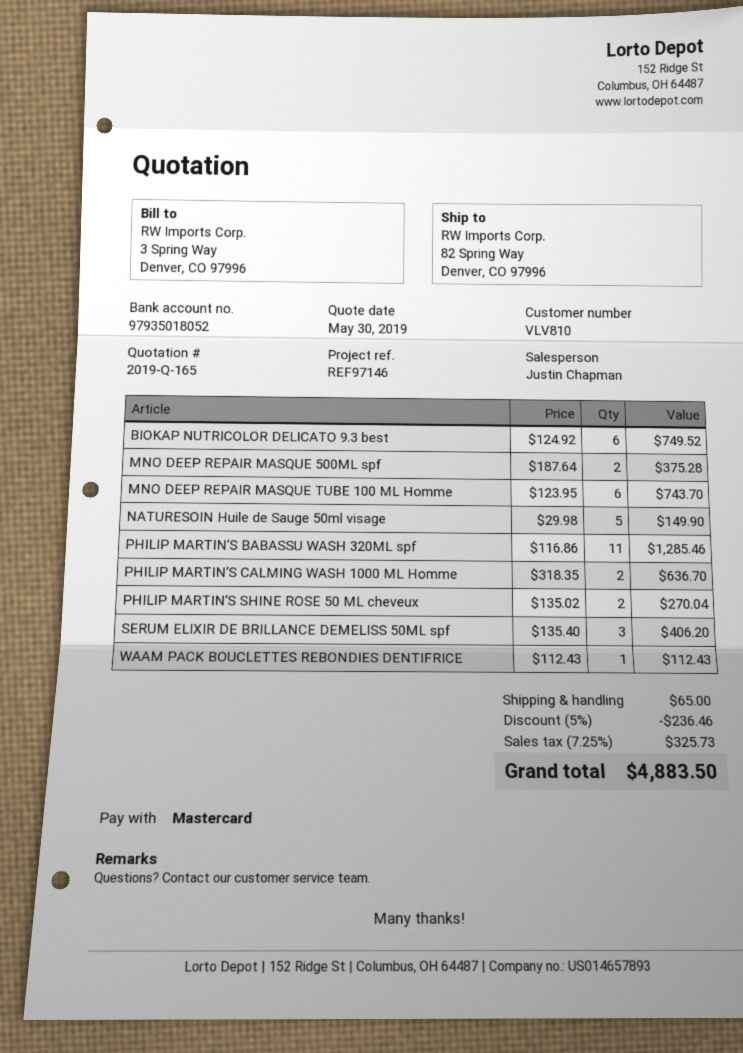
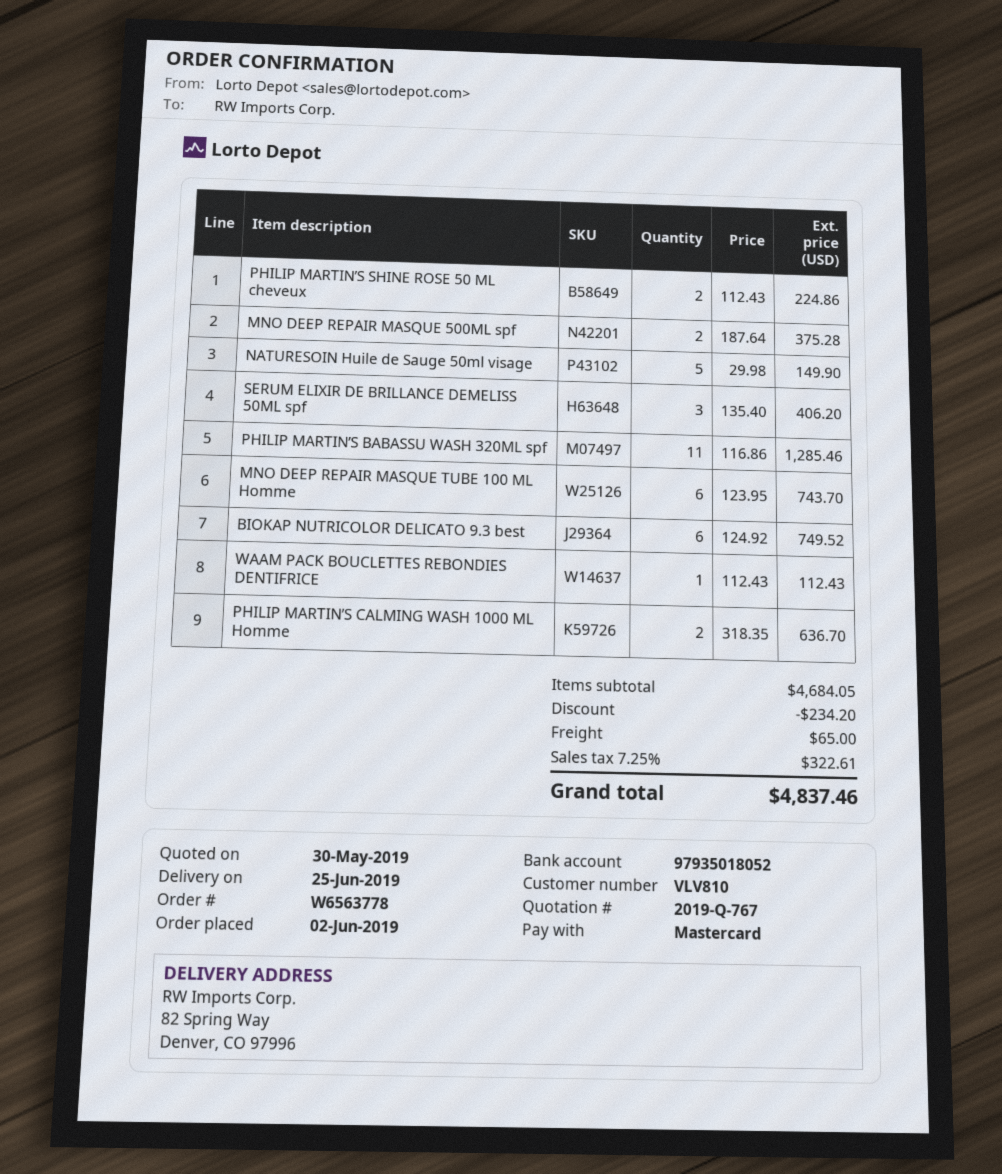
quote number: 2019-Q-165 -> 2019-Q-767
PHILIP MARTIN’S SHINE ROSE 50 ML cheveux: 2 x 135.02 = 270.04 -> 2 x 112.43 = 224.86
discount: 236.46 -> 234.20
tax: 7.25% = 325.73 -> 7.25% = 322.61
total: 4883.50 -> 4837.46

